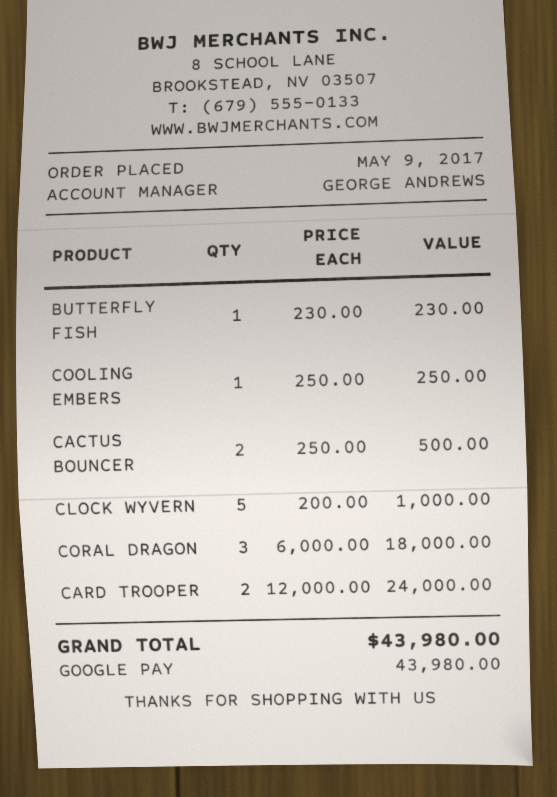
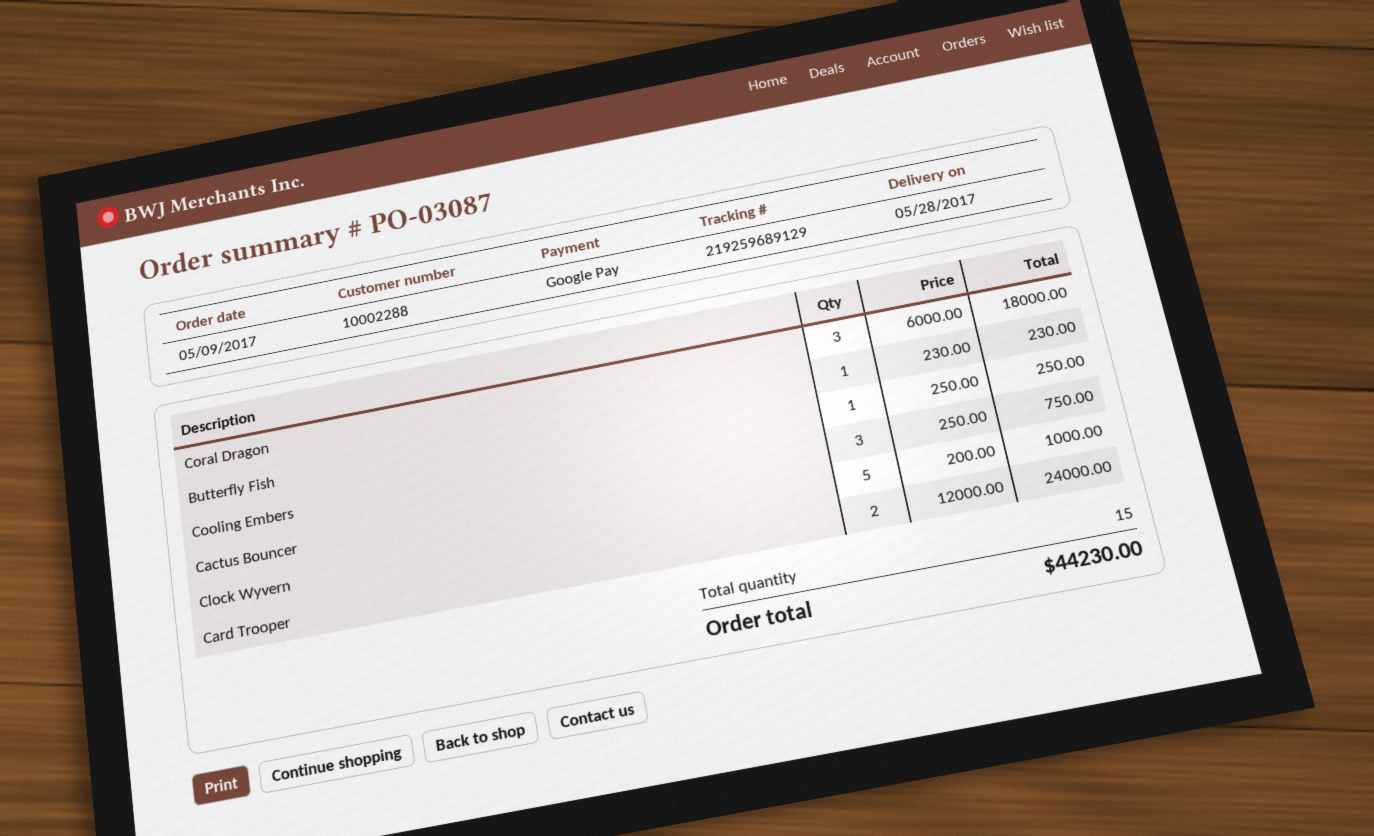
CACTUS BOUNCER: 2 x 250.00 = 500.00 -> 3 x 250.00 = 750.00
total: 43980.00 -> 44230.00

